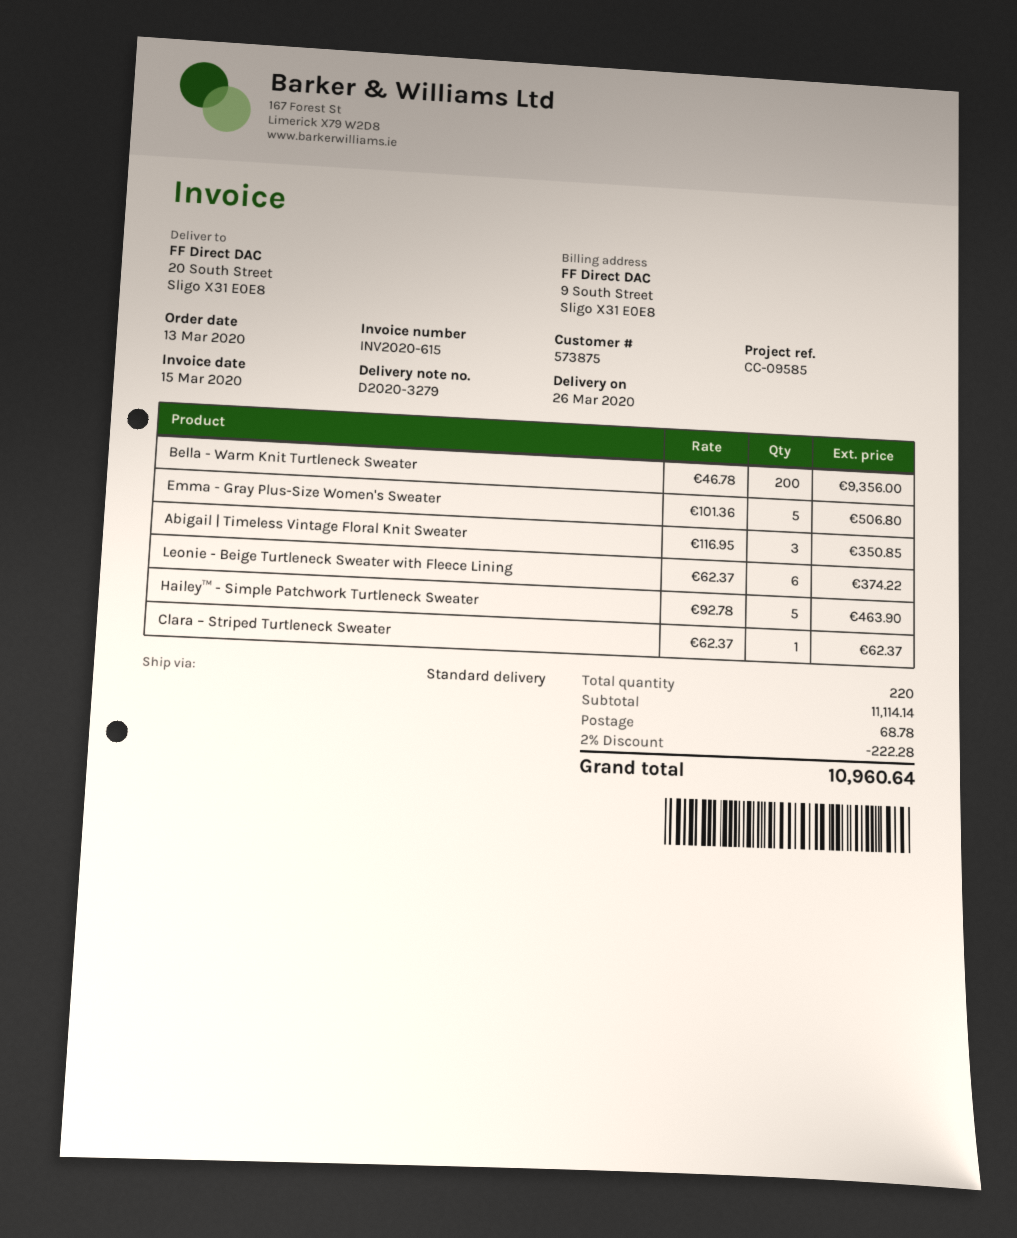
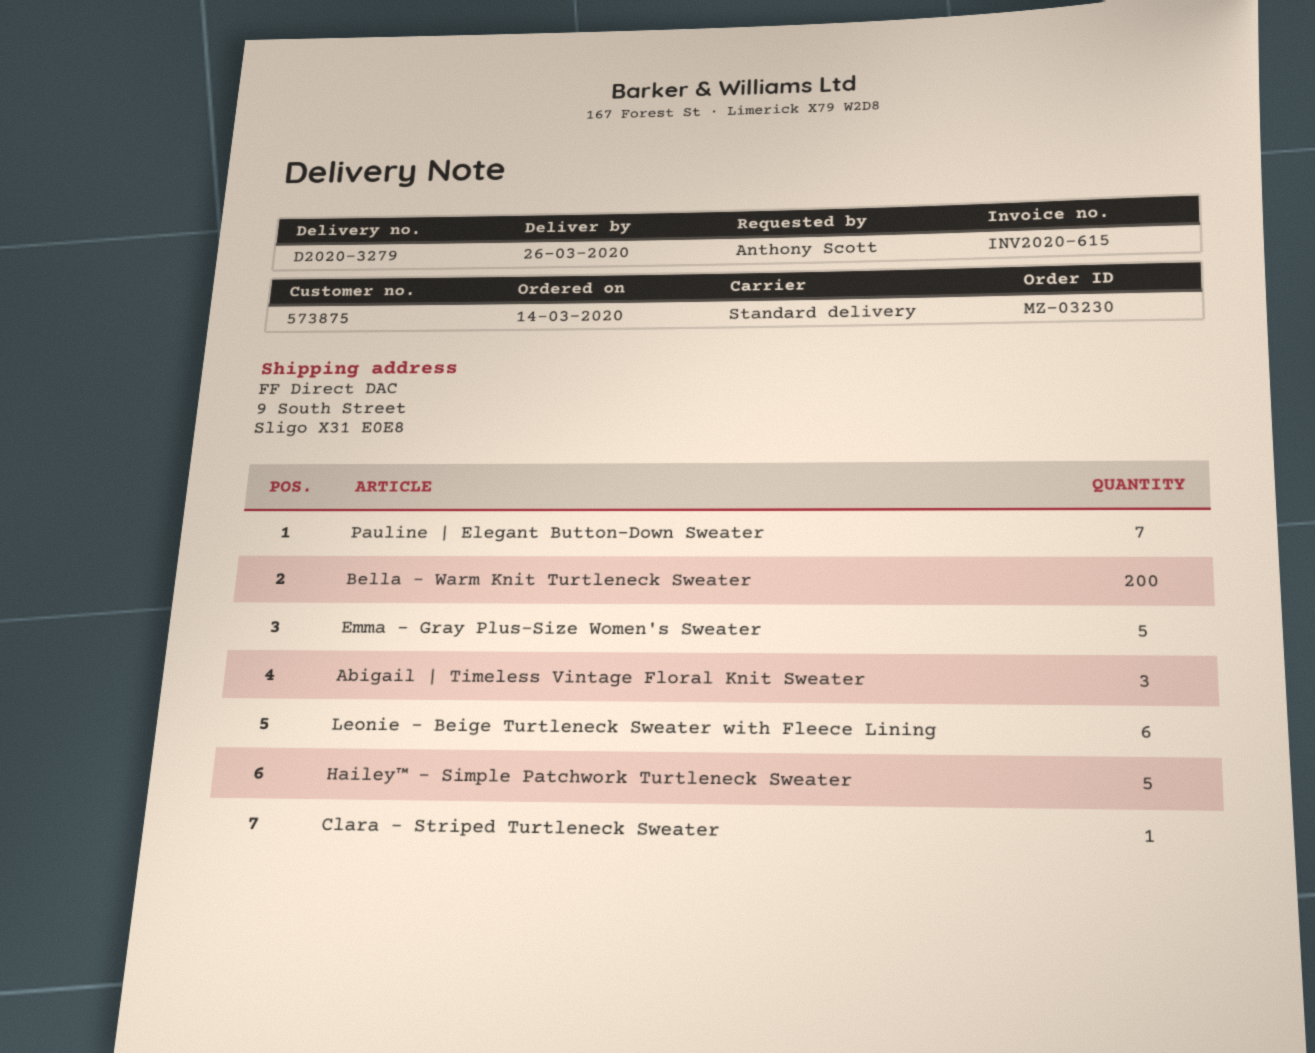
order date: 2020-03-13 -> 2020-03-14
ship to: 20 South Street, Sligo X31 E0E8 -> 9 South Street, Sligo X31 E0E8
Pauline | Elegant Button-Down Sweater: none -> 7

